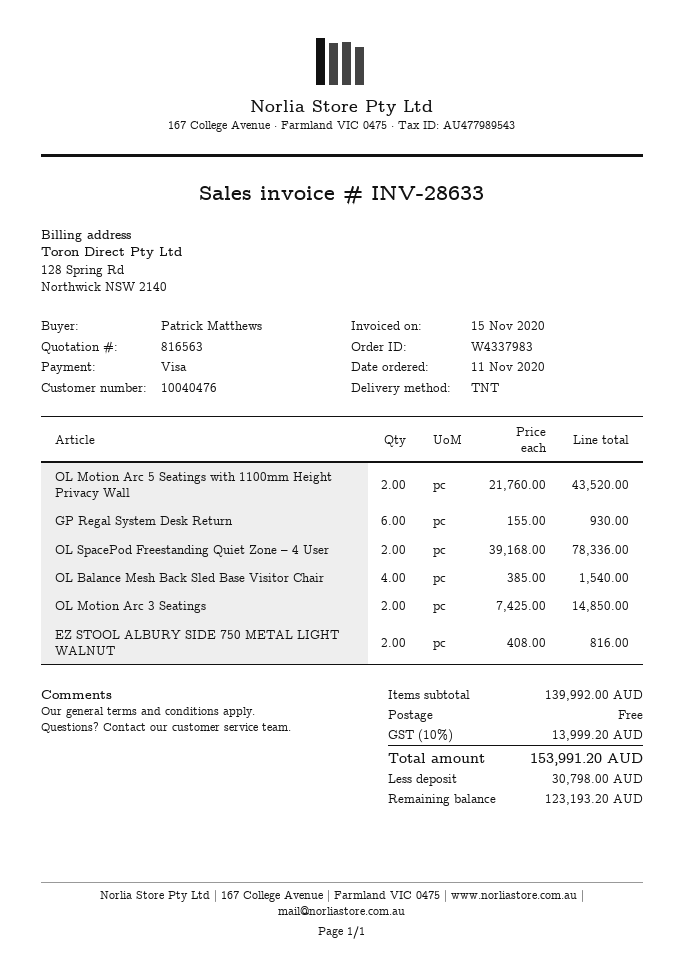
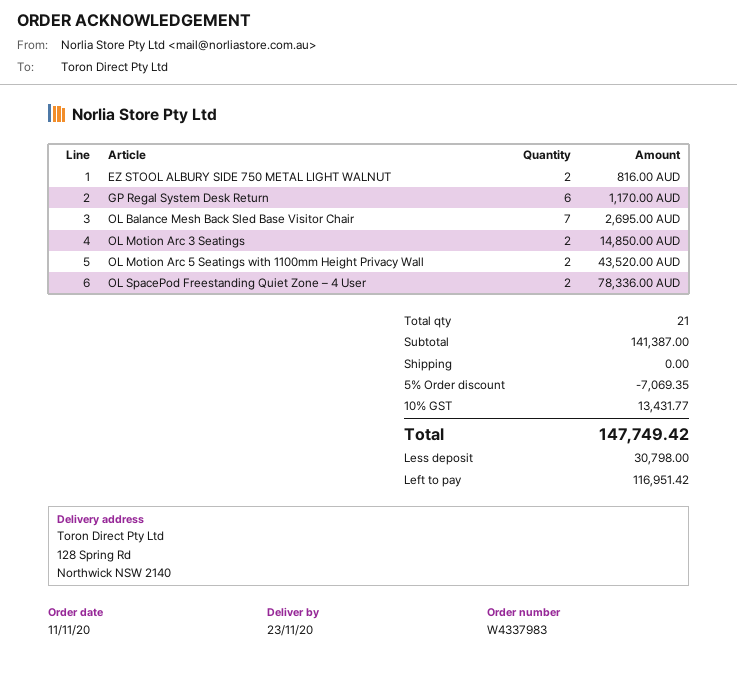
GP Regal System Desk Return: 6 for 930.00 -> 6 for 1170.00
OL Balance Mesh Back Sled Base Visitor Chair: 4 for 1540.00 -> 7 for 2695.00
subtotal: 139992.00 -> 141387.00
discount: none -> 5% = 7069.35
tax: 10% = 13999.20 -> 10% = 13431.77
total: 153991.20 -> 147749.42
balance: 123193.20 -> 116951.42

